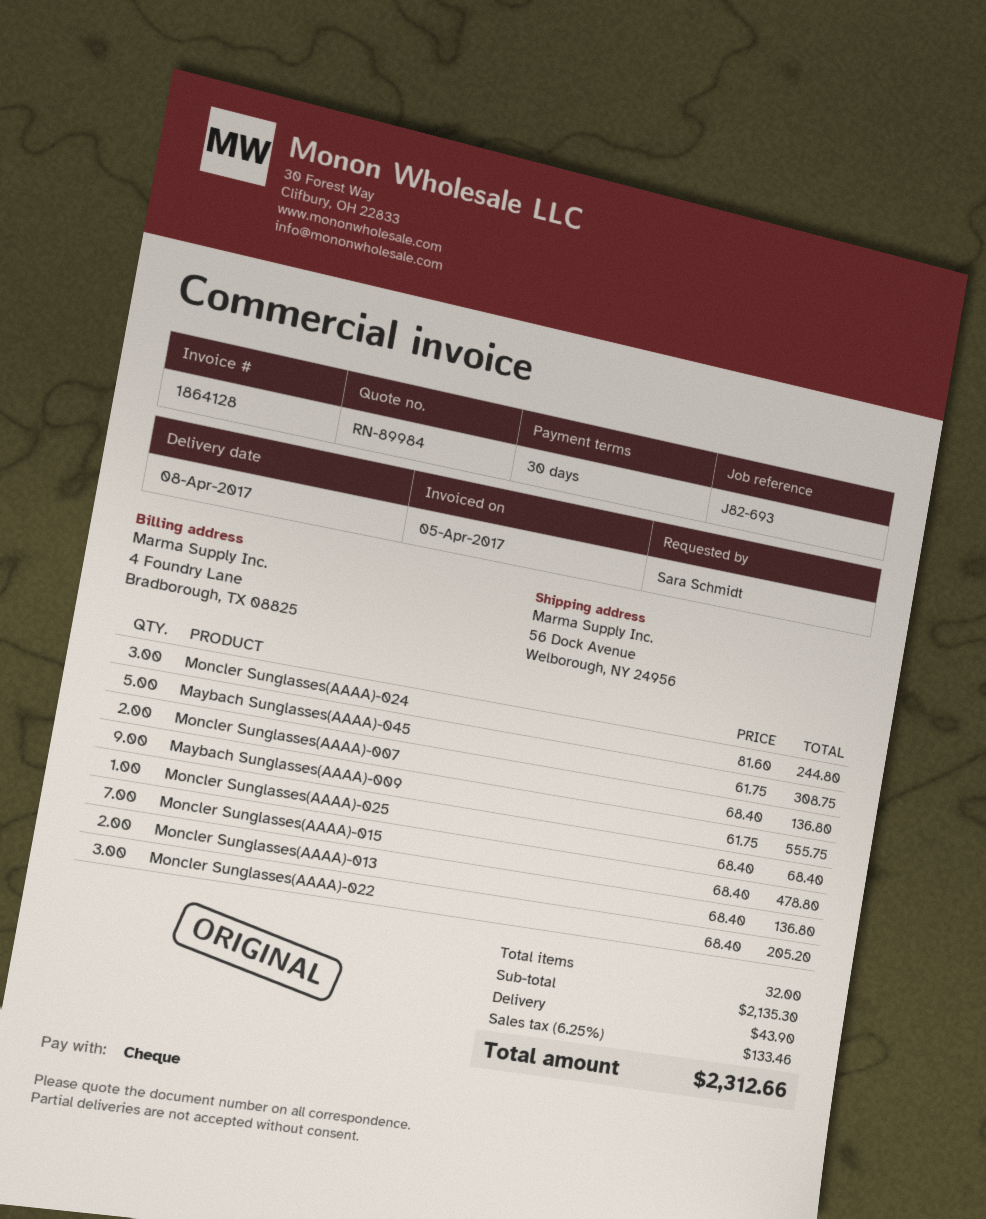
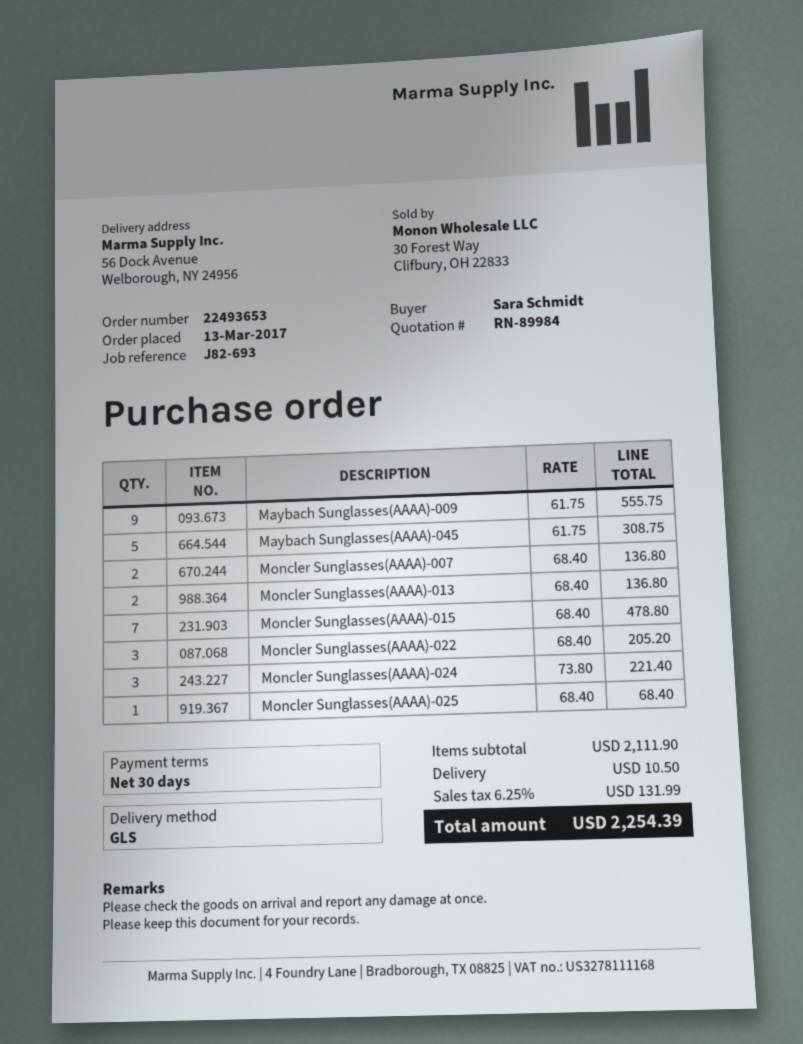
Moncler Sunglasses(AAAA)-024: 3 x 81.60 = 244.80 -> 3 x 73.80 = 221.40
subtotal: 2135.30 -> 2111.90
shipping: 43.90 -> 10.50
tax: 6.25% = 133.46 -> 6.25% = 131.99
total: 2312.66 -> 2254.39

